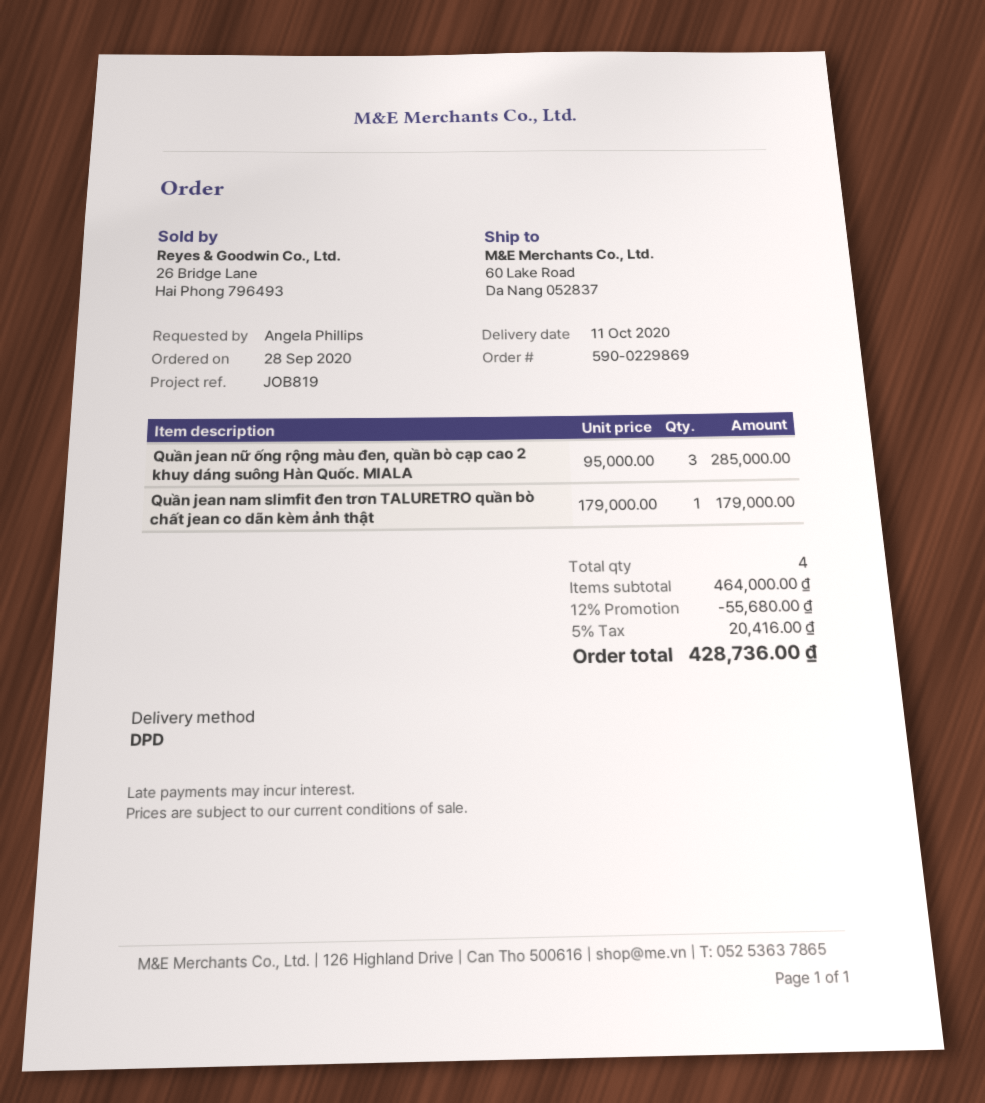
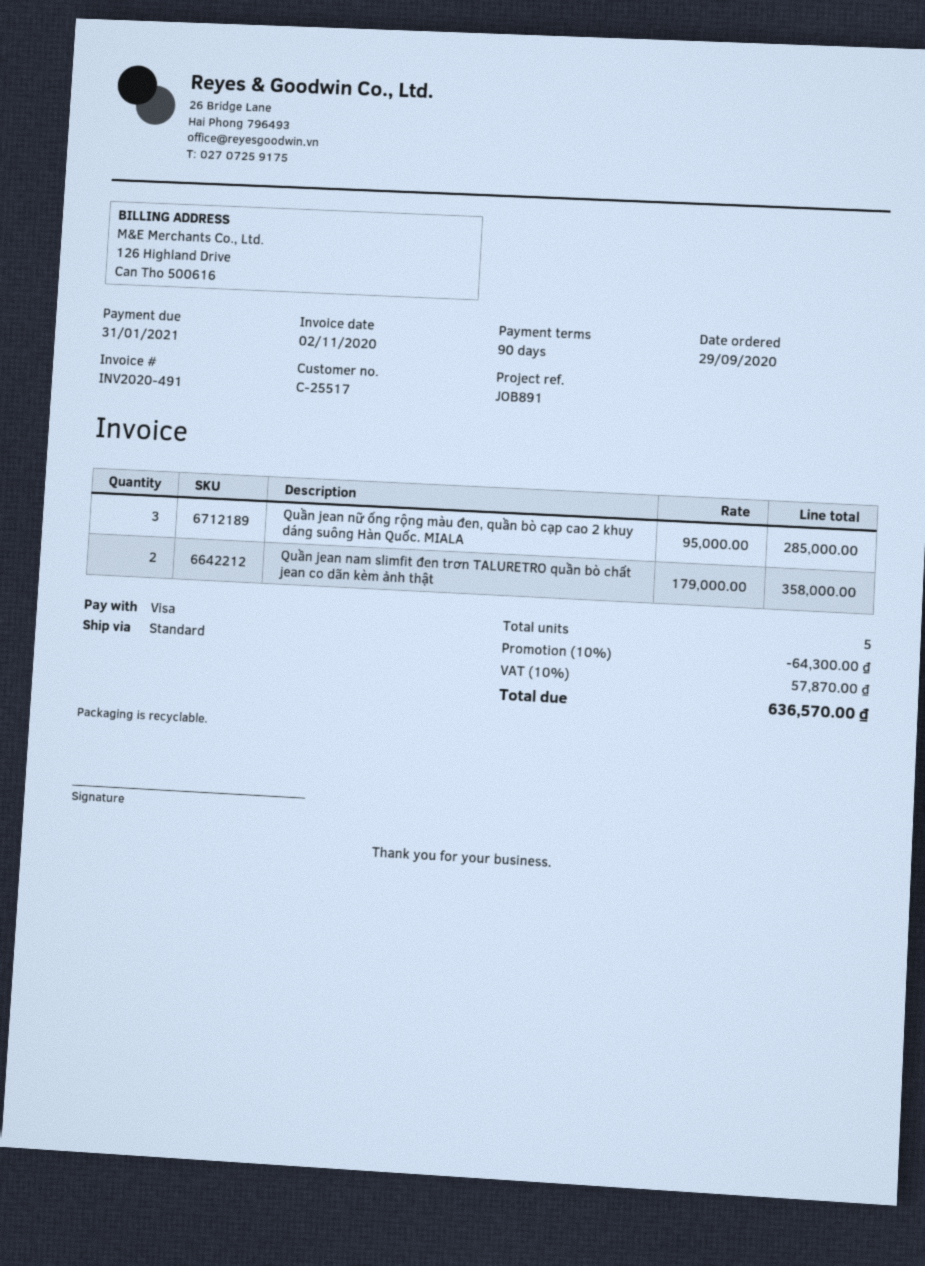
order date: 2020-09-28 -> 2020-09-29
reference: JOB819 -> JOB891
shipping method: DPD -> standard
Quần jean nam slimfit đen trơn TALURETRO quần bò chất jean co dãn kèm ảnh thật: 1 x 179000.00 = 179000.00 -> 2 x 179000.00 = 358000.00
total quantity: 4 -> 5
discount: 12% = 55680.00 -> 10% = 64300.00
tax: 5% = 20416.00 -> 10% = 57870.00
total: 428736.00 -> 636570.00

